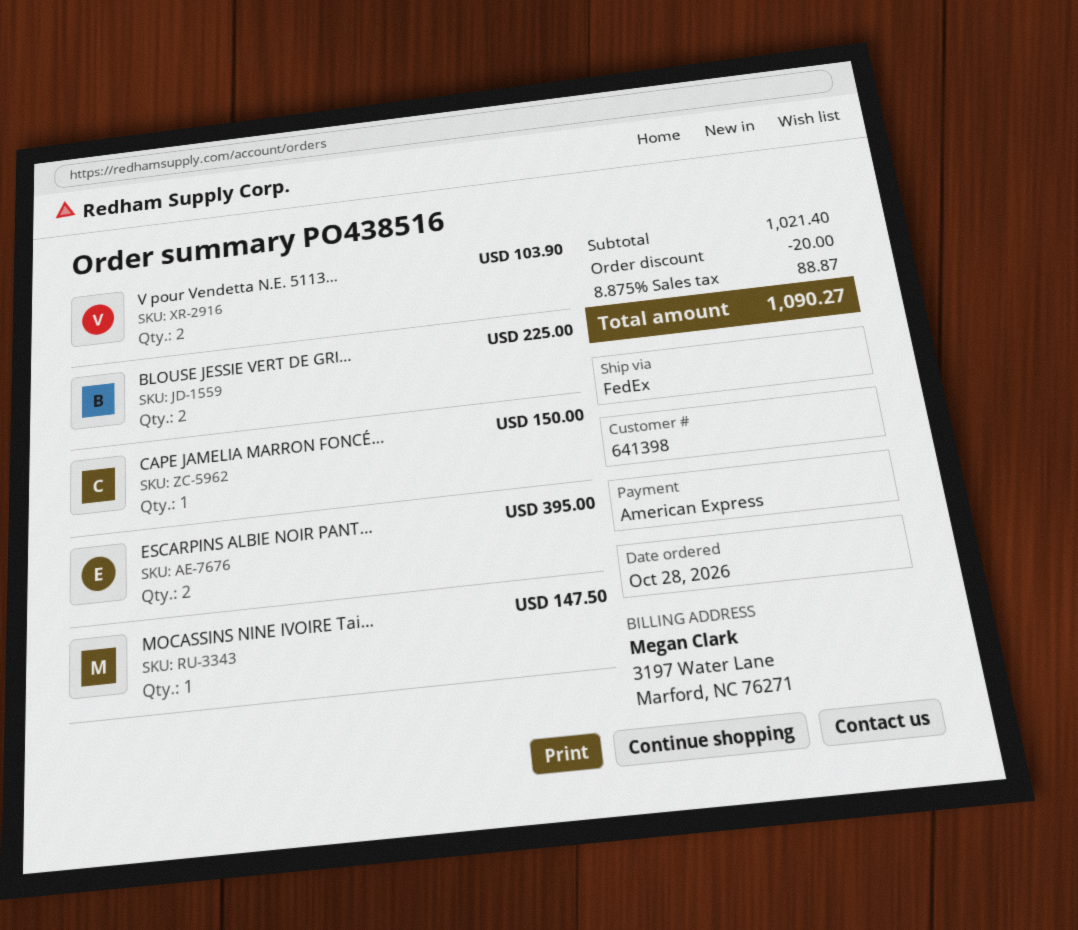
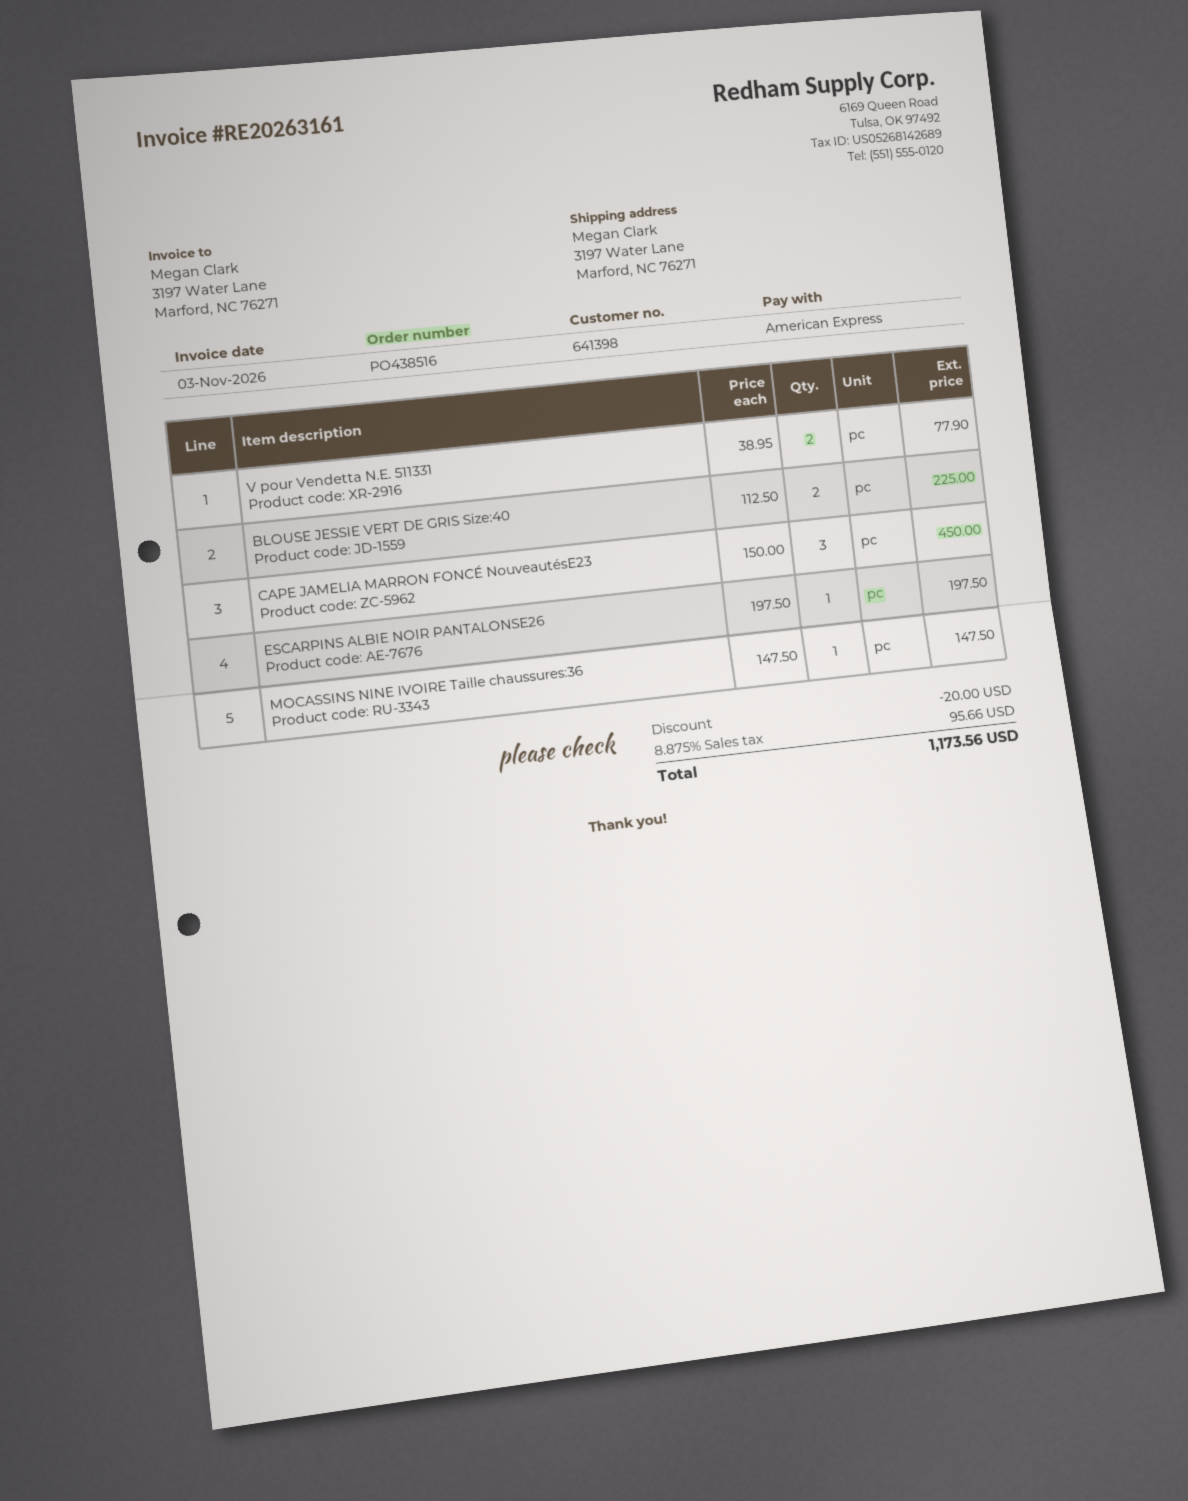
V pour Vendetta N.E. 5113...: 2 for 103.90 -> 2 for 77.90
CAPE JAMELIA MARRON FONCÉ...: 1 for 150.00 -> 3 for 450.00
ESCARPINS ALBIE NOIR PANT...: 2 for 395.00 -> 1 for 197.50
tax: 8.875% = 88.87 -> 8.875% = 95.66
total: 1090.27 -> 1173.56

